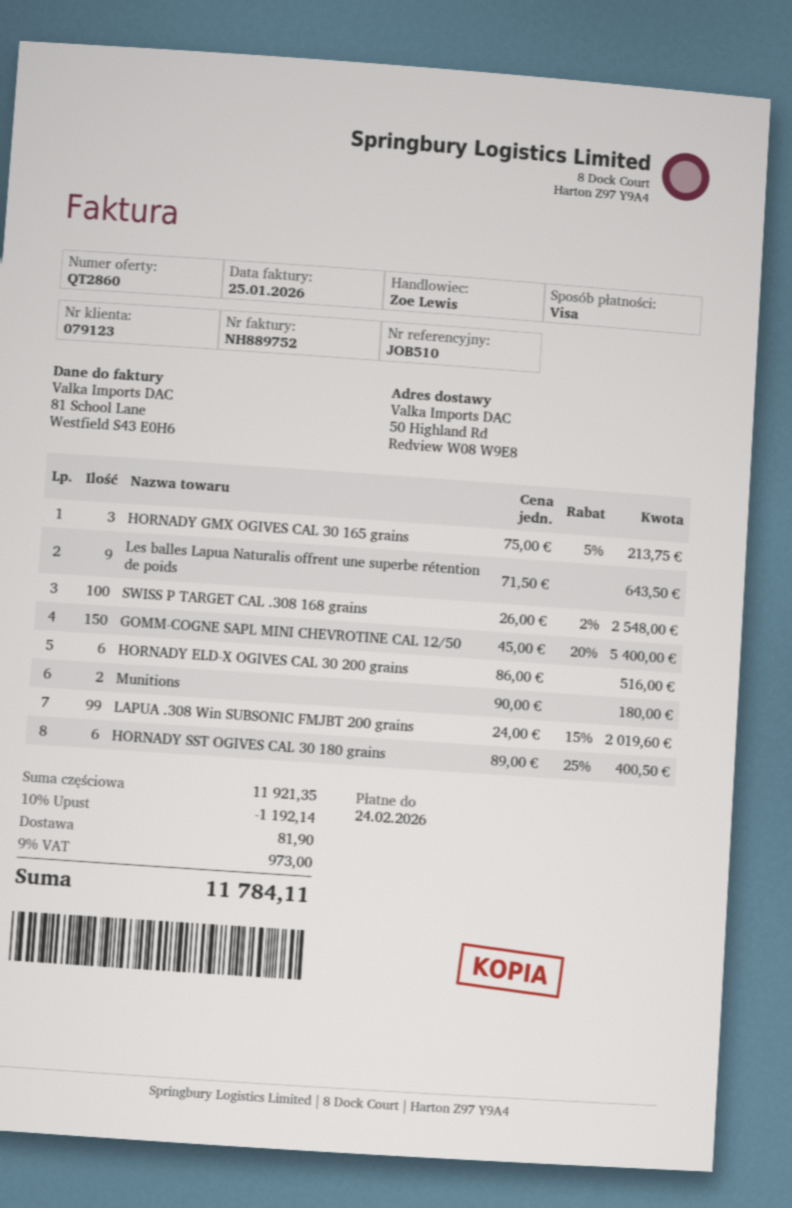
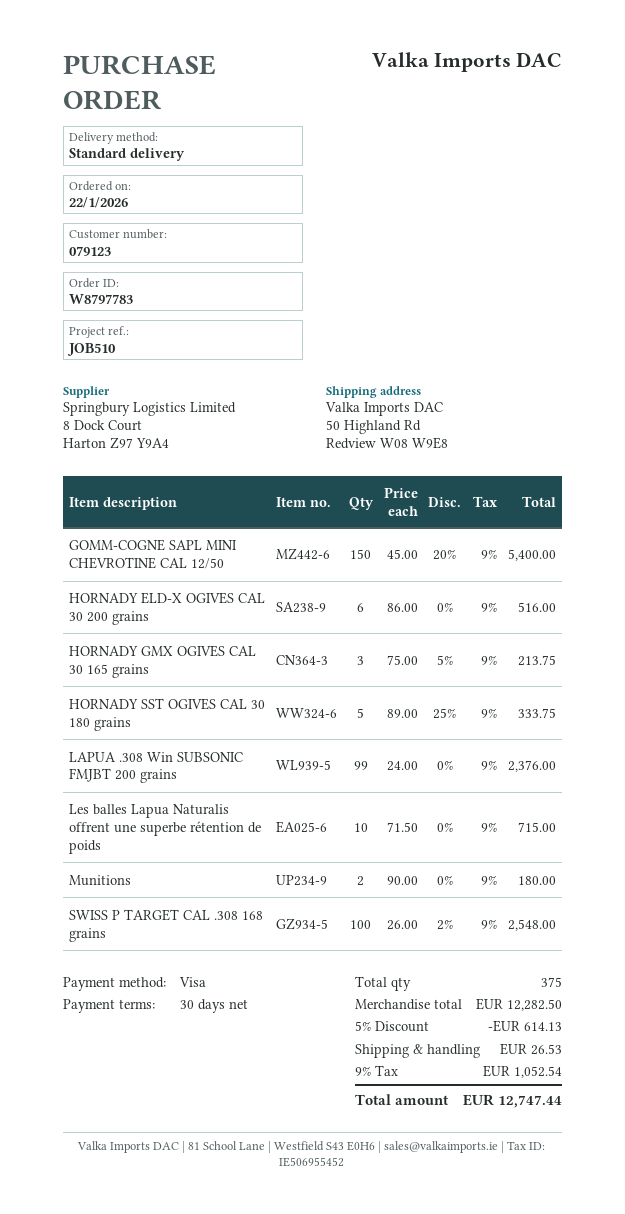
Les balles Lapua Naturalis offrent une superbe rétention de poids: 9 x 71.50 = 643.50 -> 10 x 71.50 = 715.00
LAPUA .308 Win SUBSONIC FMJBT 200 grains: 99 x 24.00 - 15% = 2019.60 -> 99 x 24.00 = 2376.00
HORNADY SST OGIVES CAL 30 180 grains: 6 x 89.00 - 25% = 400.50 -> 5 x 89.00 - 25% = 333.75
subtotal: 11921.35 -> 12282.50
discount: 10% = 1192.14 -> 5% = 614.13
shipping: 81.90 -> 26.53
tax: 9% = 973.00 -> 9% = 1052.54
total: 11784.11 -> 12747.44

